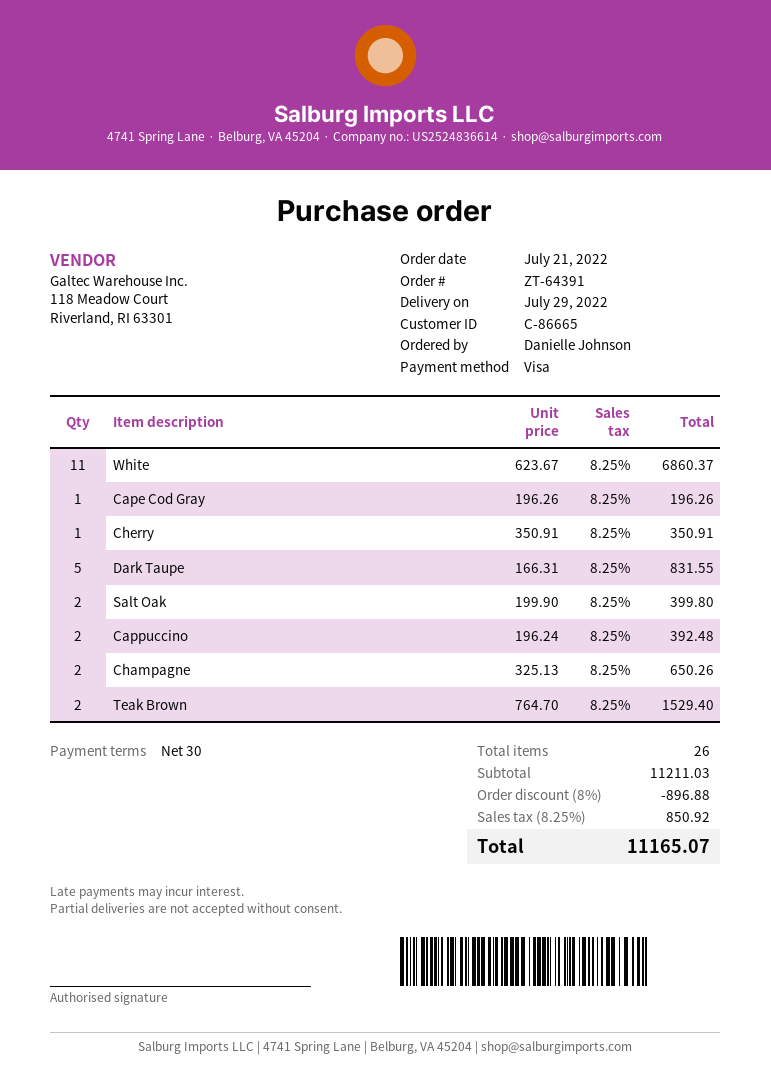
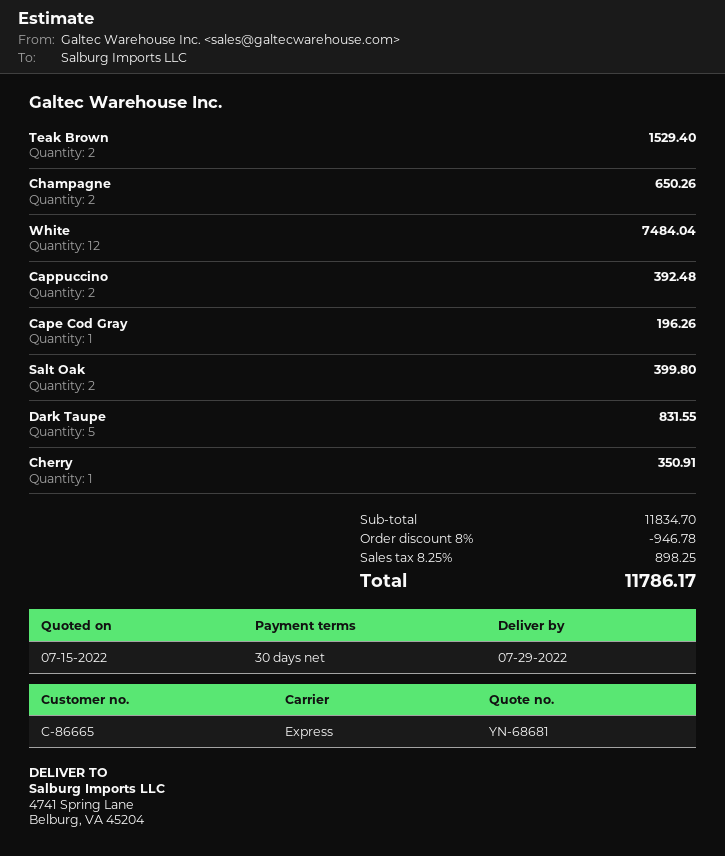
White: 11 for 6860.37 -> 12 for 7484.04
subtotal: 11211.03 -> 11834.70
discount: 8% = 896.88 -> 8% = 946.78
tax: 8.25% = 850.92 -> 8.25% = 898.25
total: 11165.07 -> 11786.17

